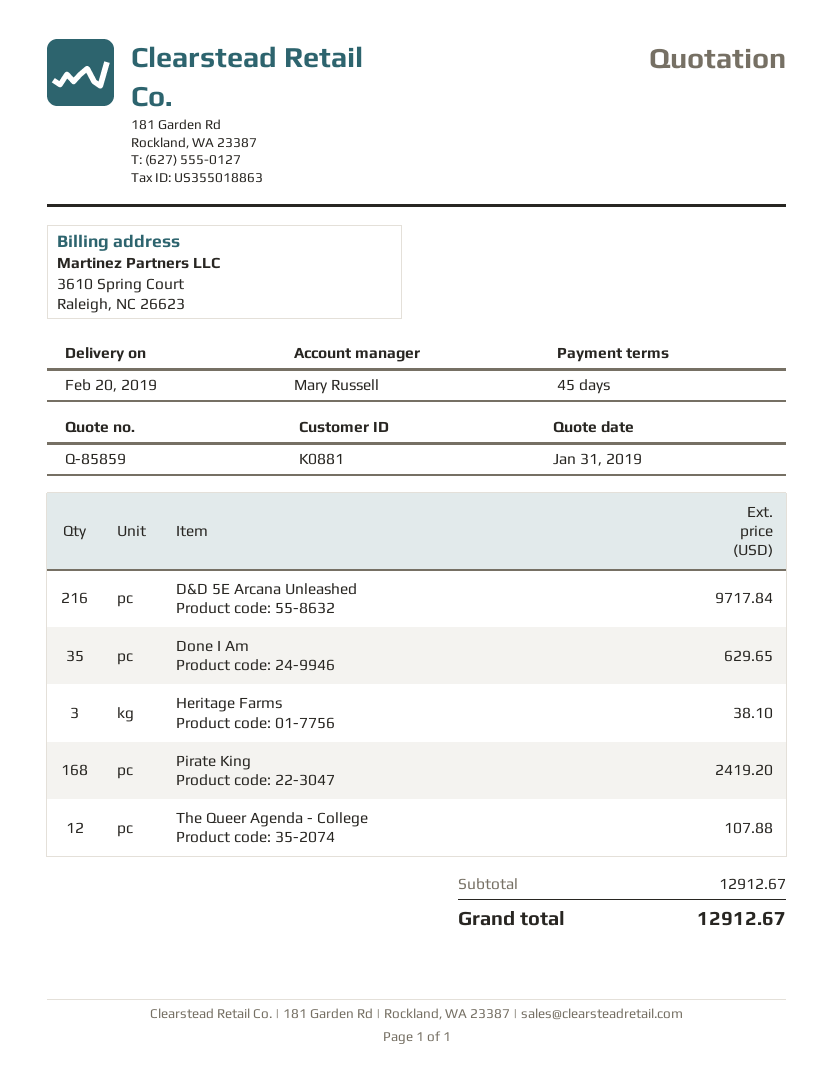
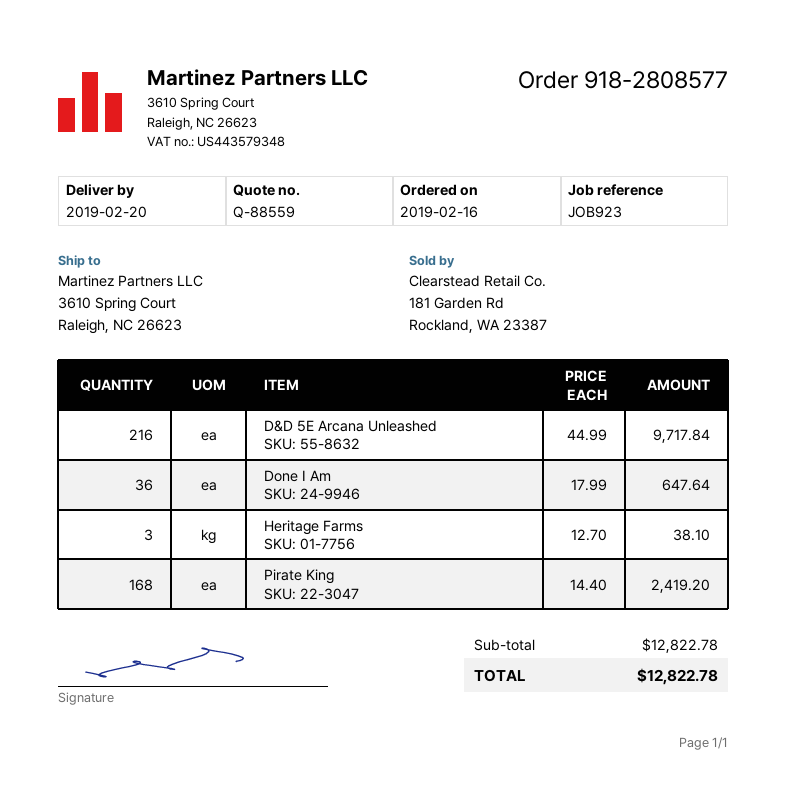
quote number: Q-85859 -> Q-88559
Done I Am: 35 for 629.65 -> 36 for 647.64
The Queer Agenda - College: 12 for 107.88 -> none
subtotal: 12912.67 -> 12822.78
total: 12912.67 -> 12822.78

